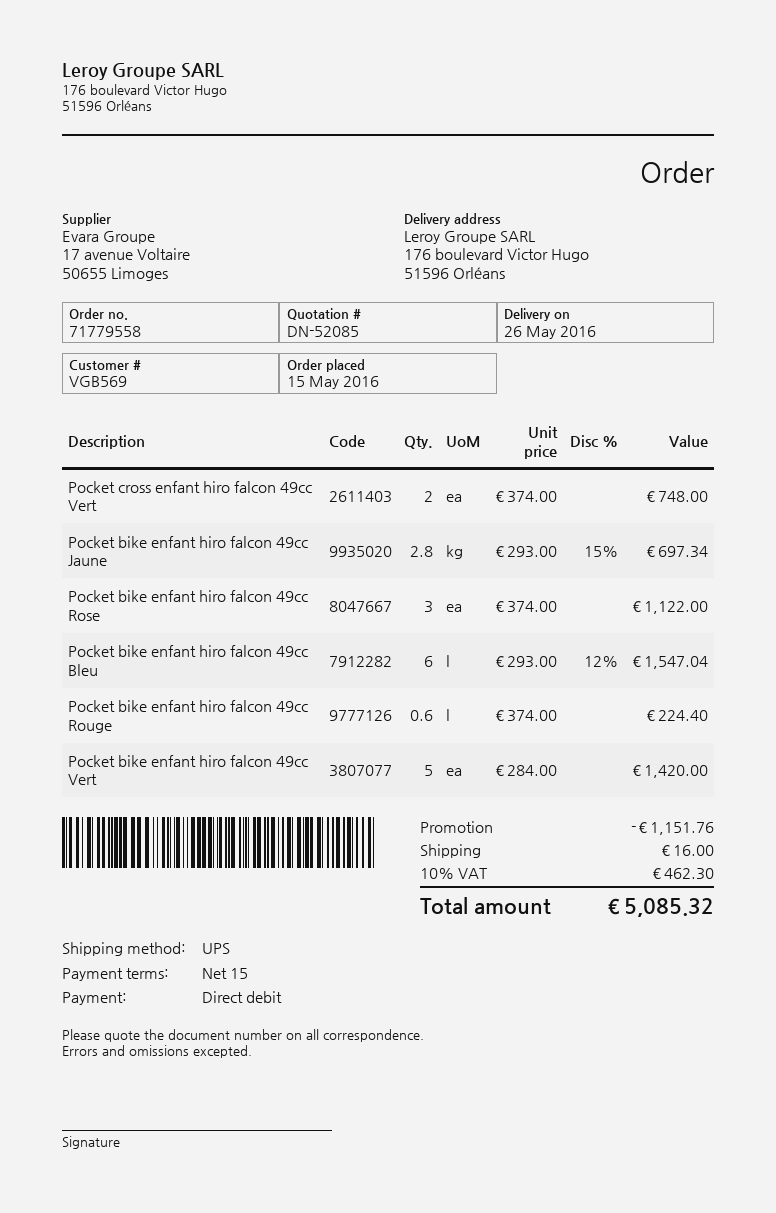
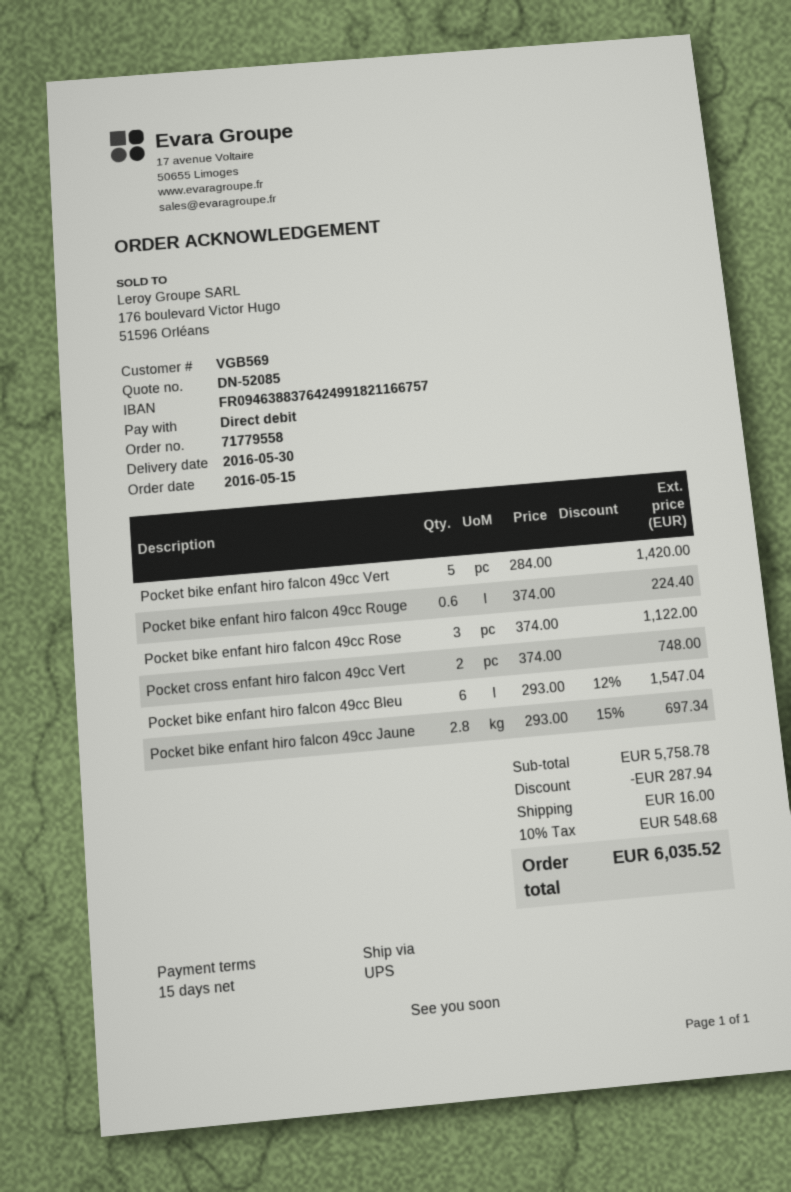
delivery date: 2016-05-26 -> 2016-05-30
discount: 1151.76 -> 287.94
tax: 10% = 462.30 -> 10% = 548.68
total: 5085.32 -> 6035.52

